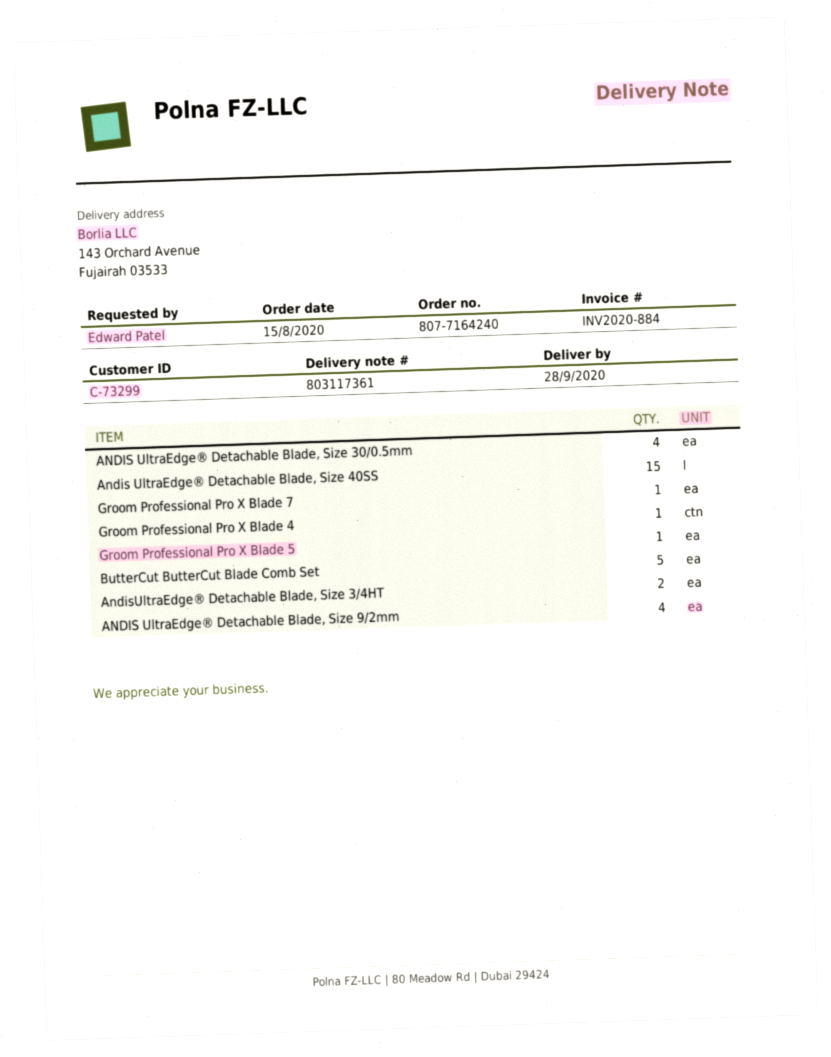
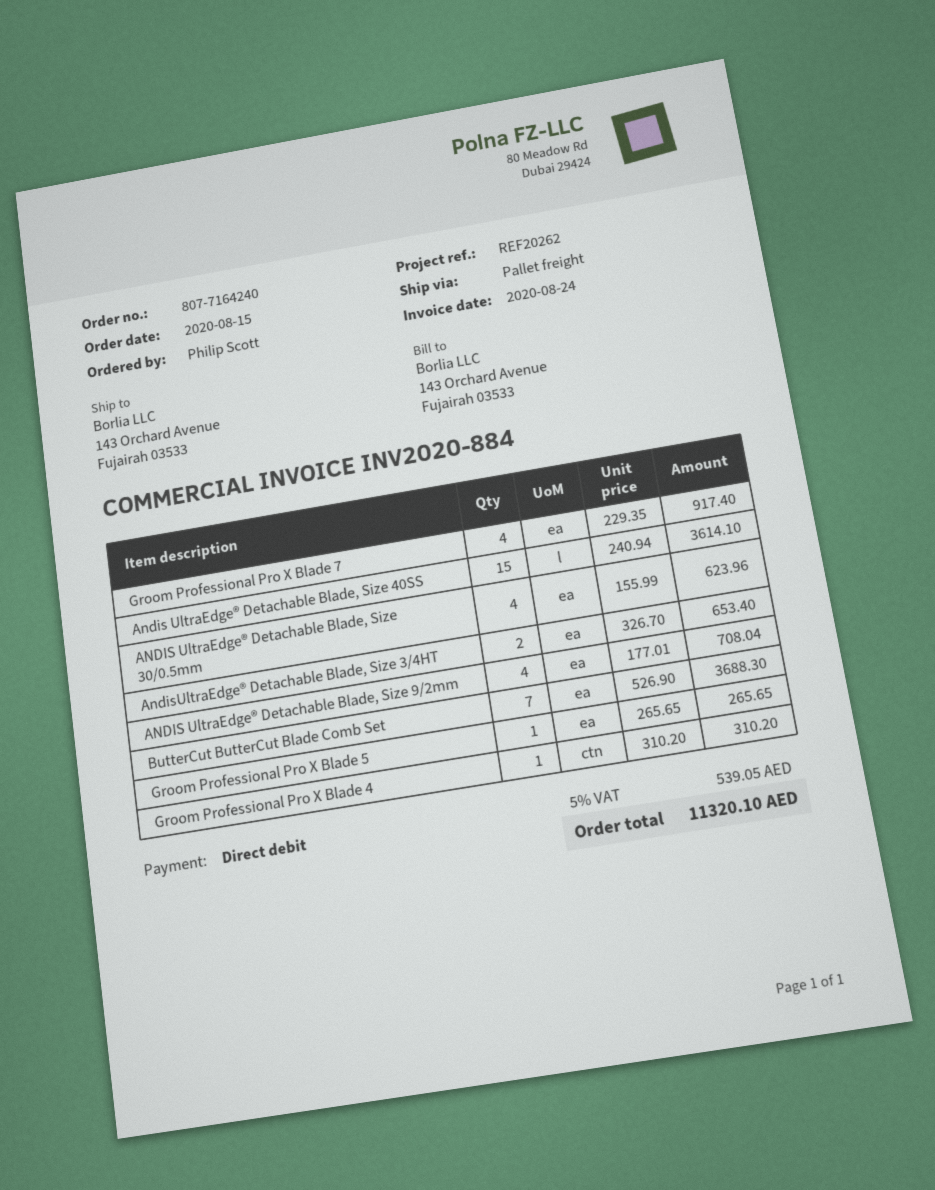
ordered by: Edward Patel -> Philip Scott
Groom Professional Pro X Blade 7: 1 -> 4
ButterCut ButterCut Blade Comb Set: 5 -> 7

